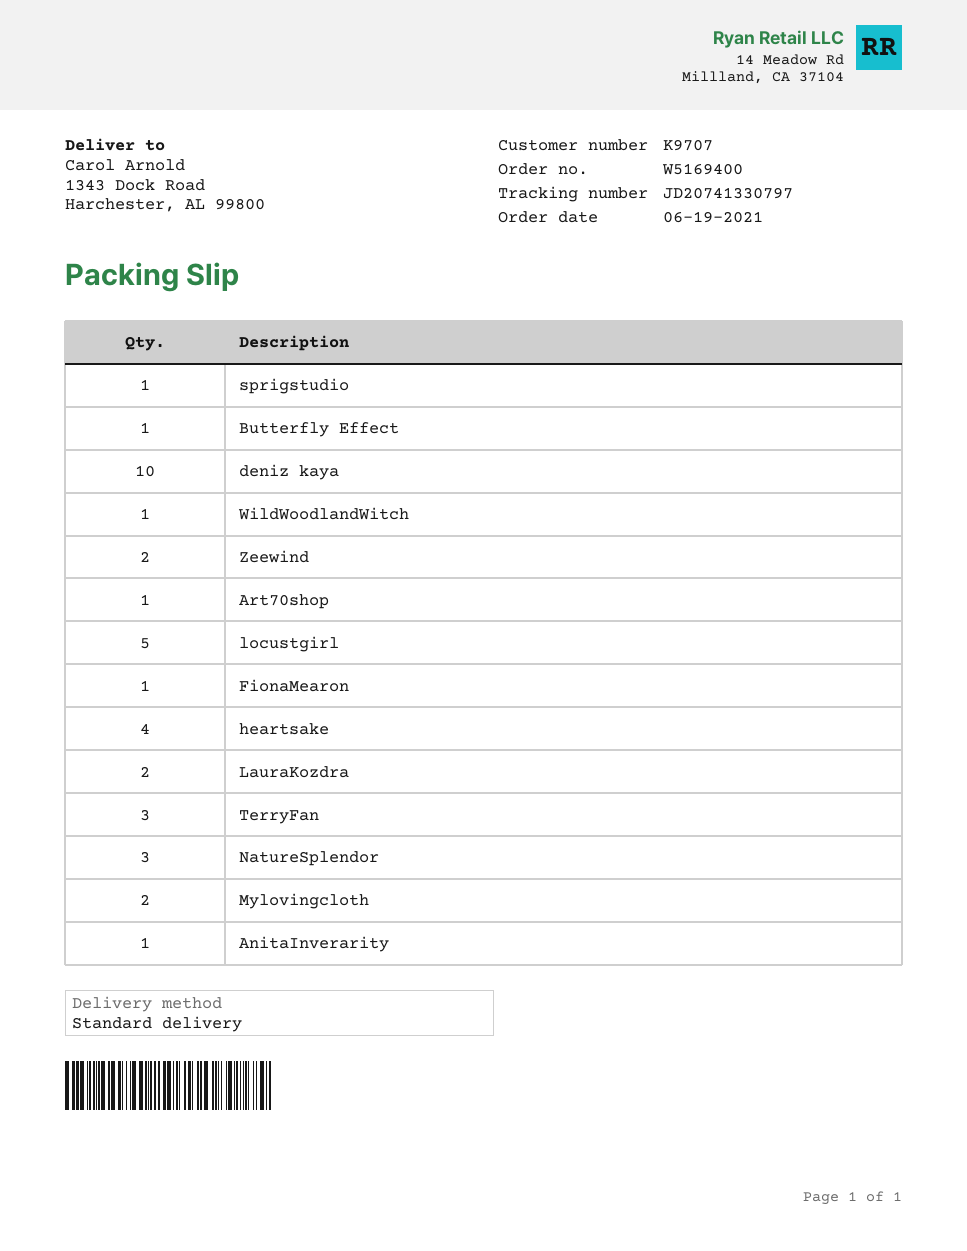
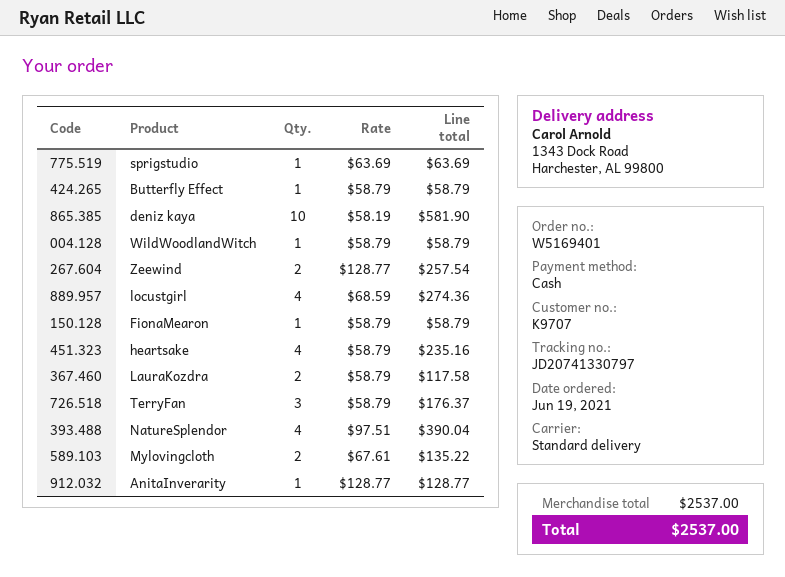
order number: W5169400 -> W5169401
Art70shop: 1 -> none
locustgirl: 5 -> 4
NatureSplendor: 3 -> 4

